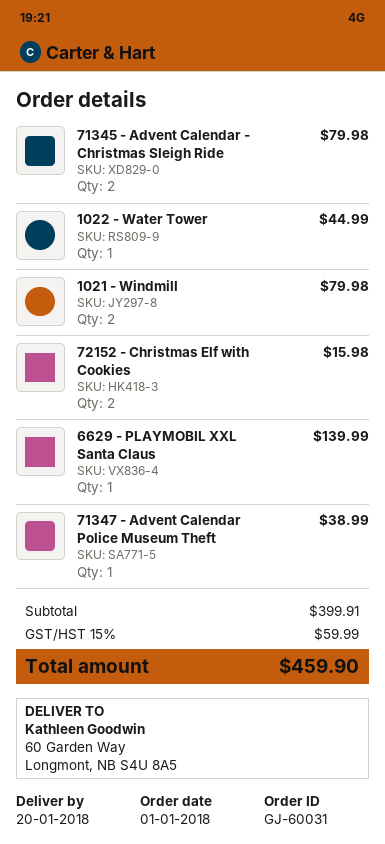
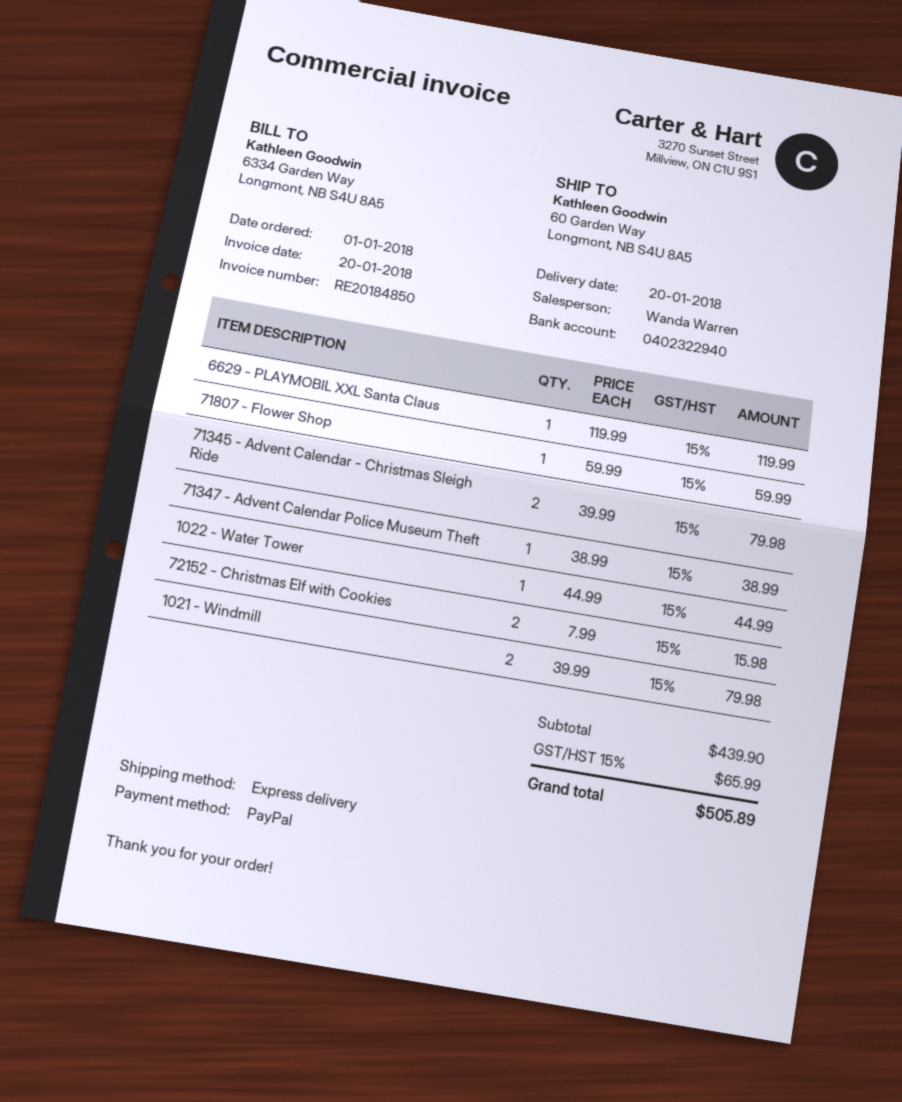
6629 - PLAYMOBIL XXL Santa Claus: 1 for 139.99 -> 1 for 119.99
71807 - Flower Shop: none -> 1 for 59.99
subtotal: 399.91 -> 439.90
tax: 15% = 59.99 -> 15% = 65.99
total: 459.90 -> 505.89

